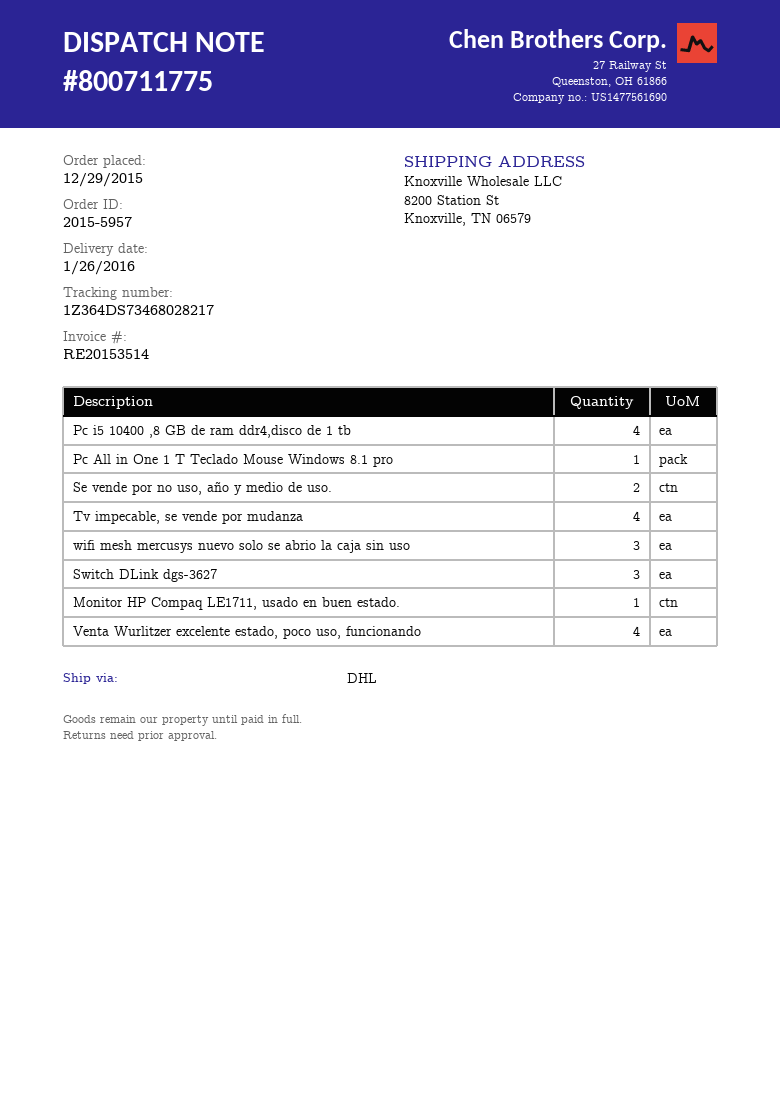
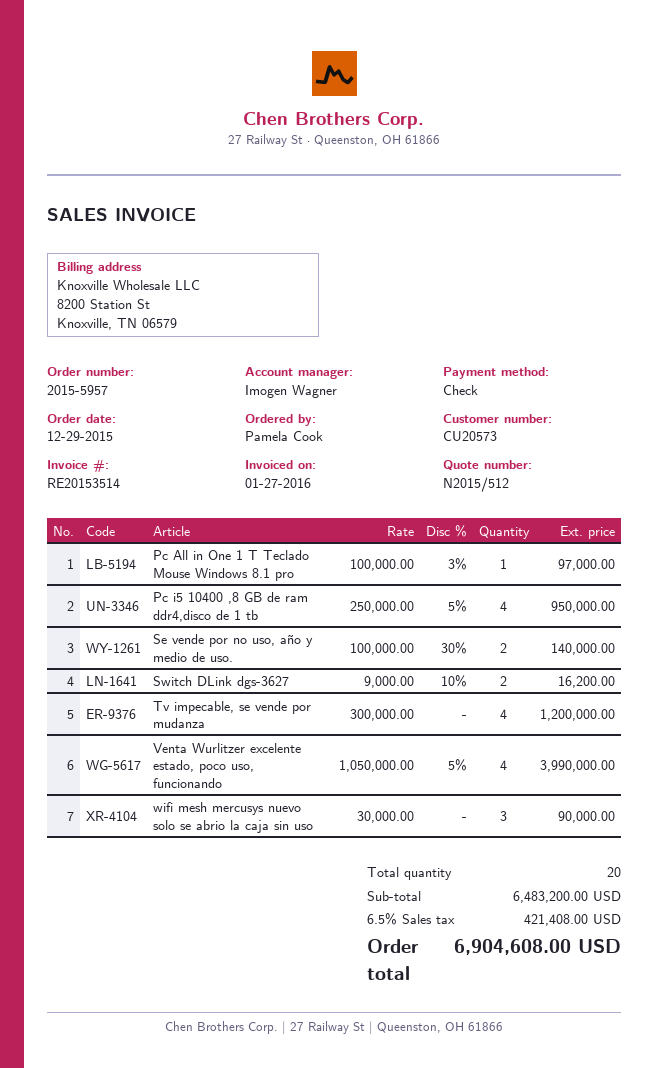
Switch DLink dgs-3627: 3 -> 2
Monitor HP Compaq LE1711, usado en buen estado.: 1 -> none

